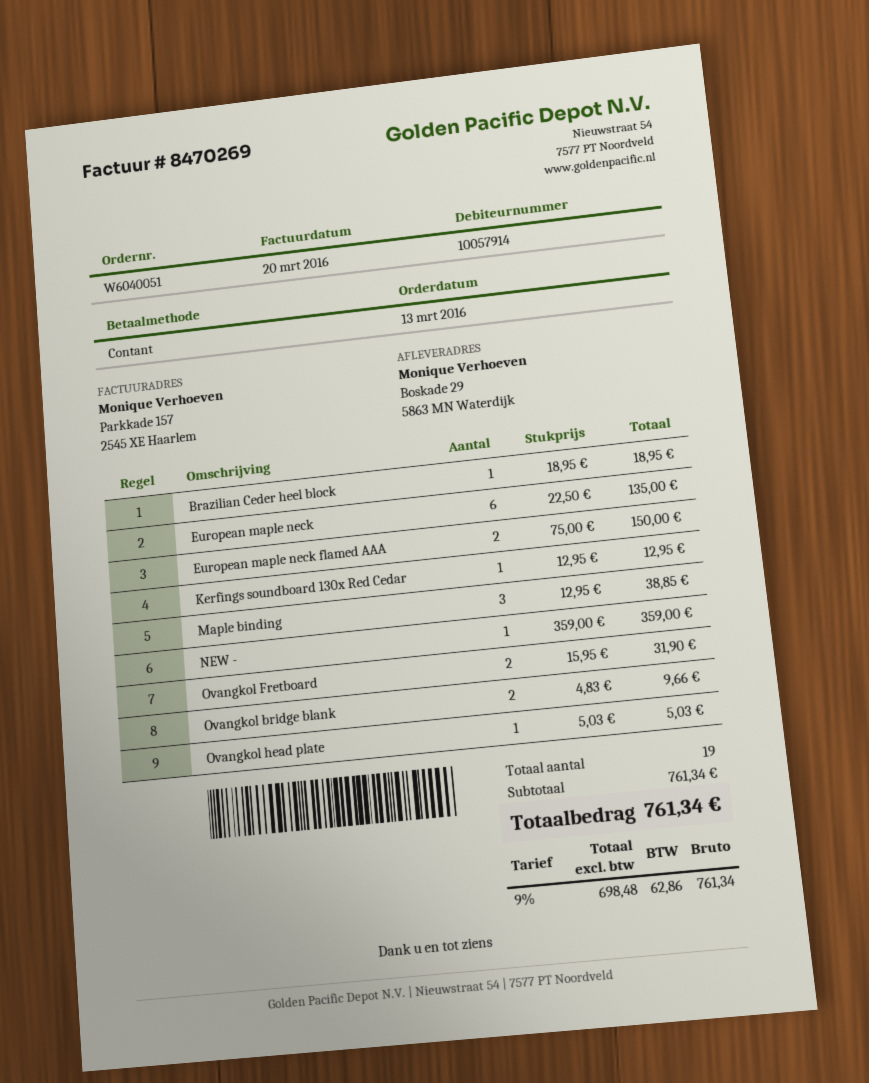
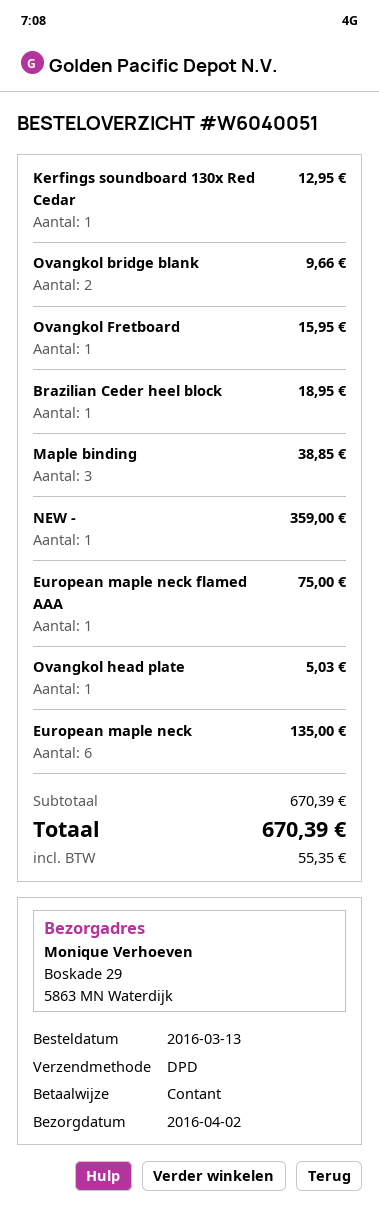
European maple neck flamed AAA: 2 for 150.00 -> 1 for 75.00
Ovangkol Fretboard: 2 for 31.90 -> 1 for 15.95
subtotal: 761.34 -> 670.39
tax: 62.86 -> 55.35
total: 761.34 -> 670.39

